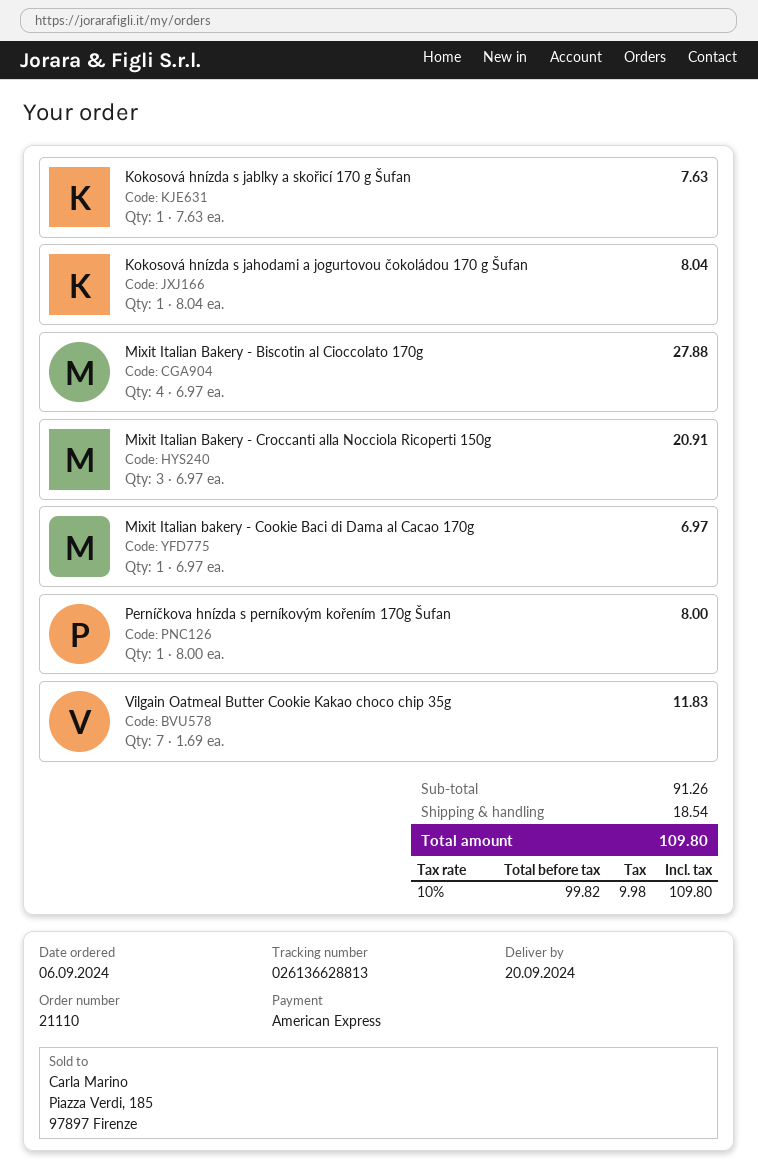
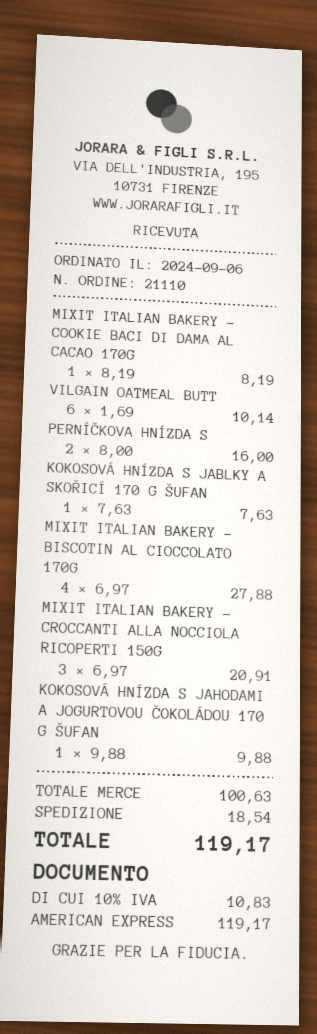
Kokosová hnízda s jahodami a jogurtovou čokoládou 170 g Šufan: 1 x 8.04 = 8.04 -> 1 x 9.88 = 9.88
Mixit Italian bakery - Cookie Baci di Dama al Cacao 170g: 1 x 6.97 = 6.97 -> 1 x 8.19 = 8.19
Perníčkova hnízda s perníkovým kořením 170g Šufan: 1 x 8.00 = 8.00 -> 2 x 8.00 = 16.00
Vilgain Oatmeal Butter Cookie Kakao choco chip 35g: 7 x 1.69 = 11.83 -> 6 x 1.69 = 10.14
subtotal: 91.26 -> 100.63
tax: 10% = 9.98 -> 10% = 10.83
total: 109.80 -> 119.17

